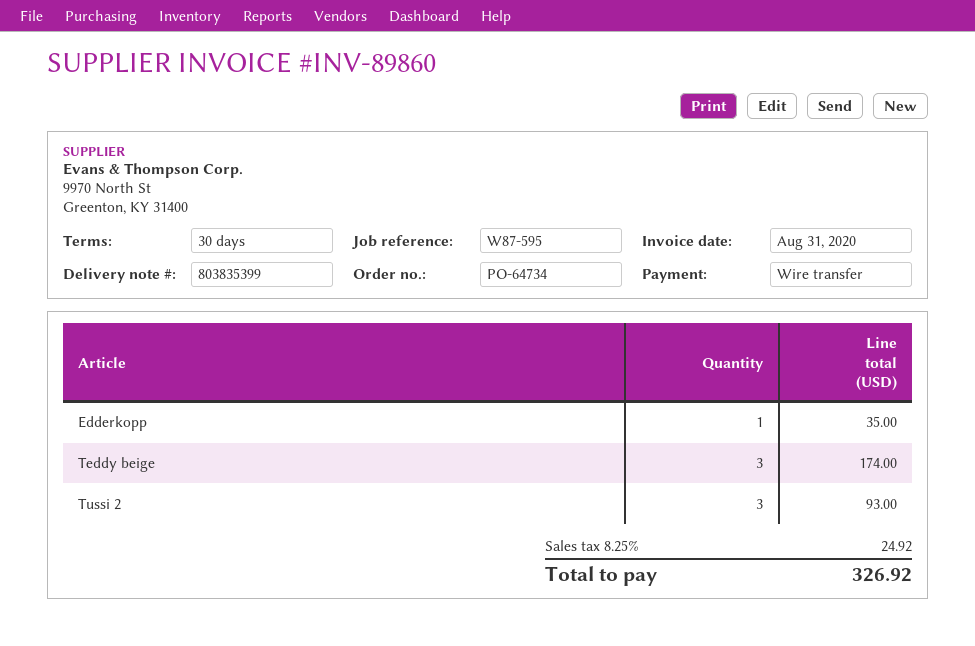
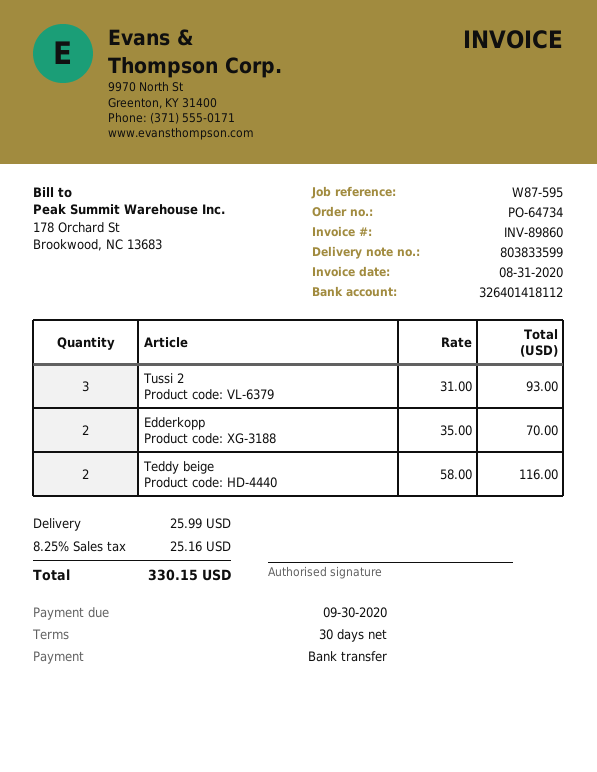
delivery note number: 803835399 -> 803833599
Edderkopp: 1 for 35.00 -> 2 for 70.00
Teddy beige: 3 for 174.00 -> 2 for 116.00
shipping: none -> 25.99
tax: 8.25% = 24.92 -> 8.25% = 25.16
total: 326.92 -> 330.15

